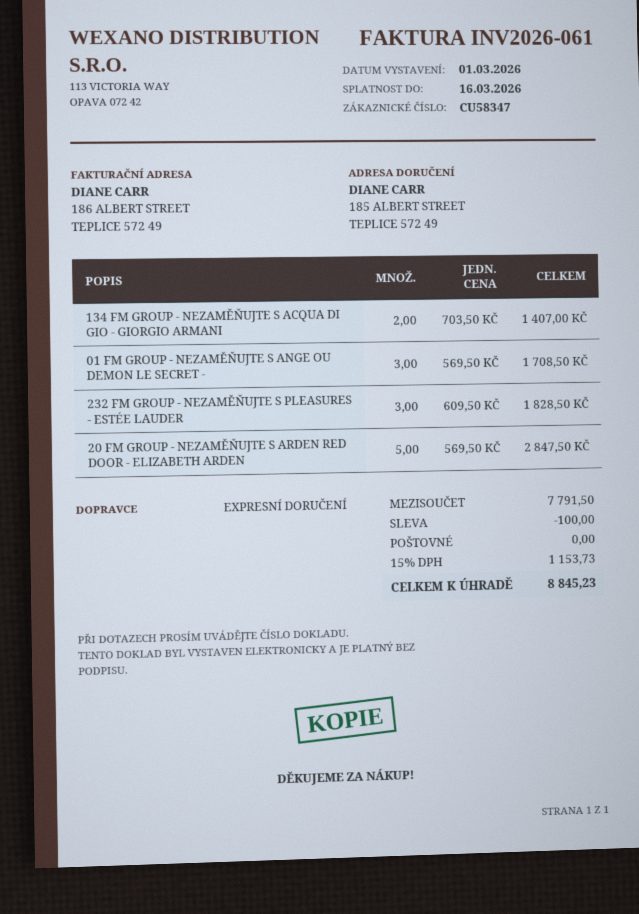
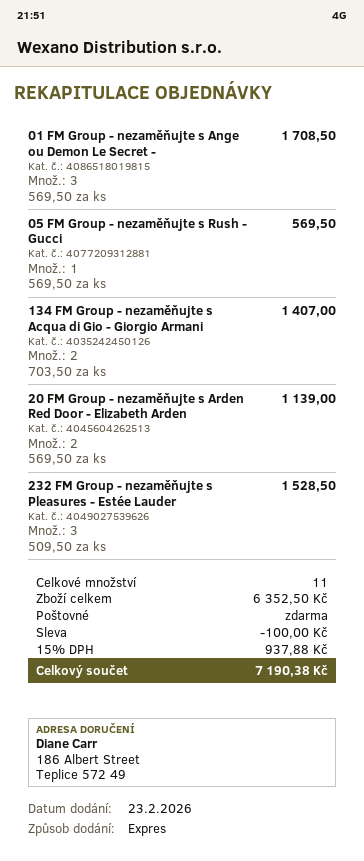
ship to: 185 ALBERT STREET, TEPLICE 572 49 -> 186 Albert Street, Teplice 572 49
232 FM GROUP - NEZAMĚŇUJTE S PLEASURES - ESTÉE LAUDER: 3 x 609.50 = 1828.50 -> 3 x 509.50 = 1528.50
20 FM GROUP - NEZAMĚŇUJTE S ARDEN RED DOOR - ELIZABETH ARDEN: 5 x 569.50 = 2847.50 -> 2 x 569.50 = 1139.00
05 FM Group - nezaměňujte s Rush - Gucci: none -> 1 x 569.50 = 569.50
subtotal: 7791.50 -> 6352.50
tax: 15% = 1153.73 -> 15% = 937.88
total: 8845.23 -> 7190.38

